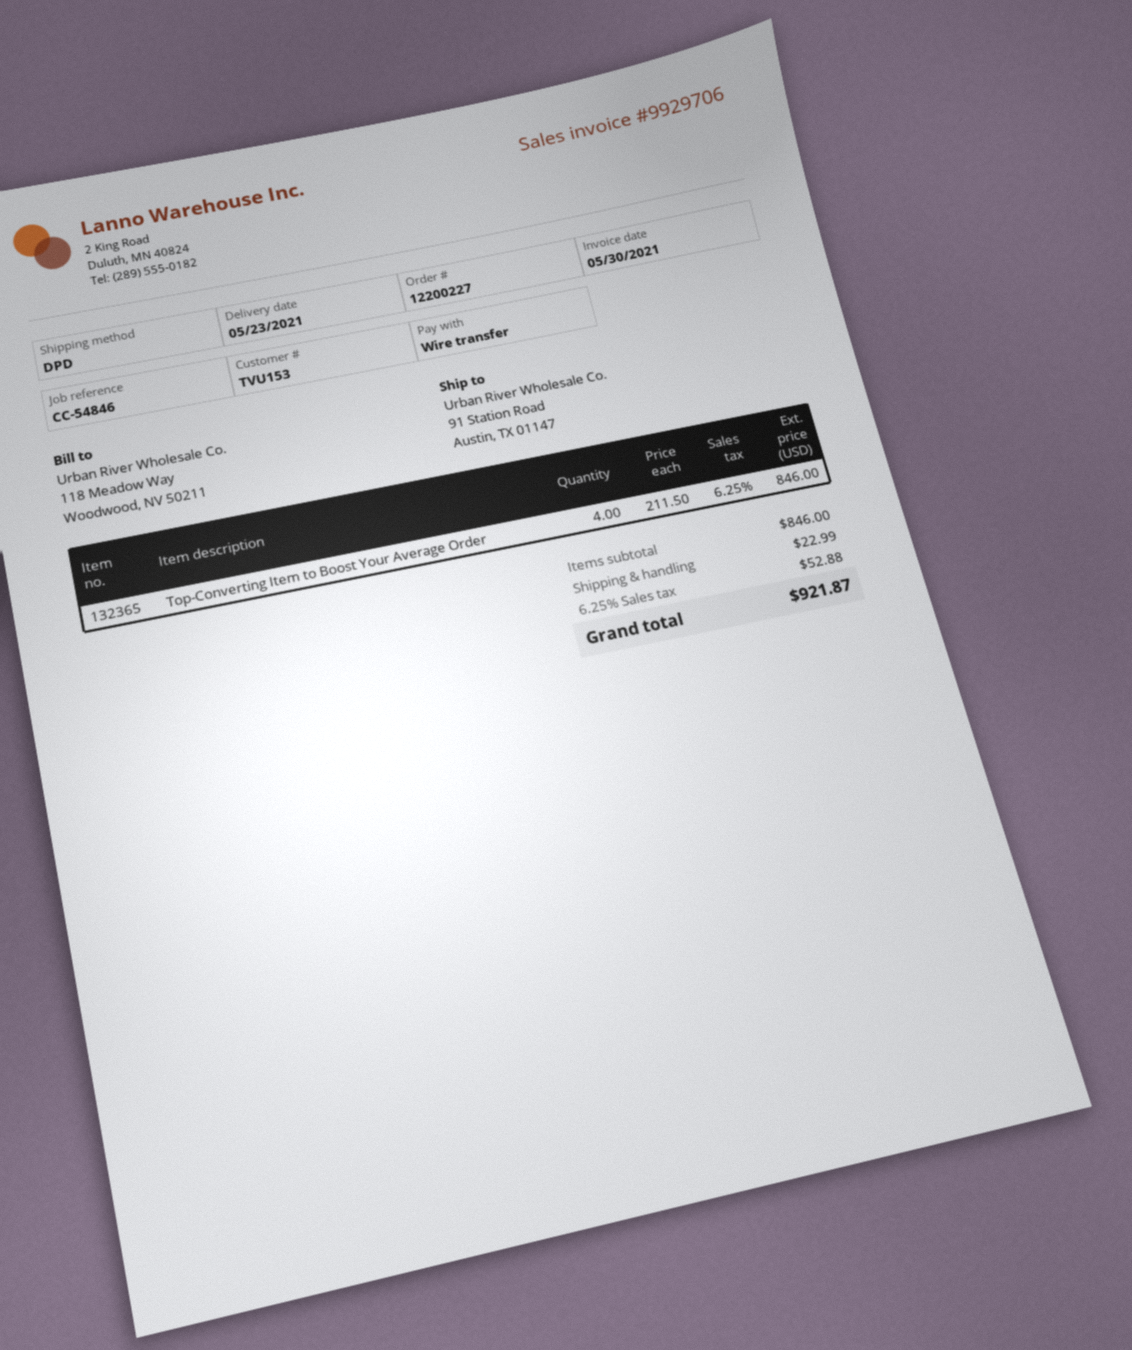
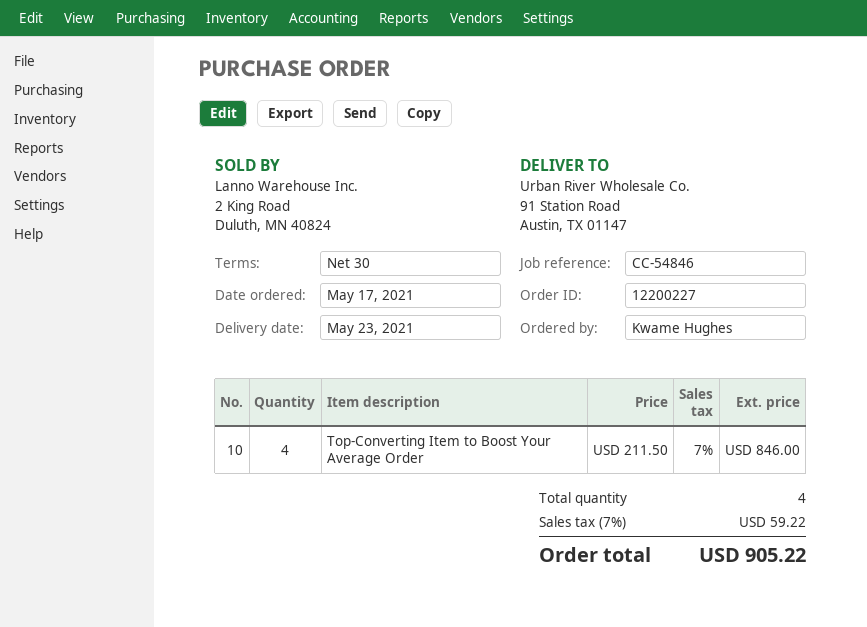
shipping: 22.99 -> none
tax: 6.25% = 52.88 -> 7% = 59.22
total: 921.87 -> 905.22

